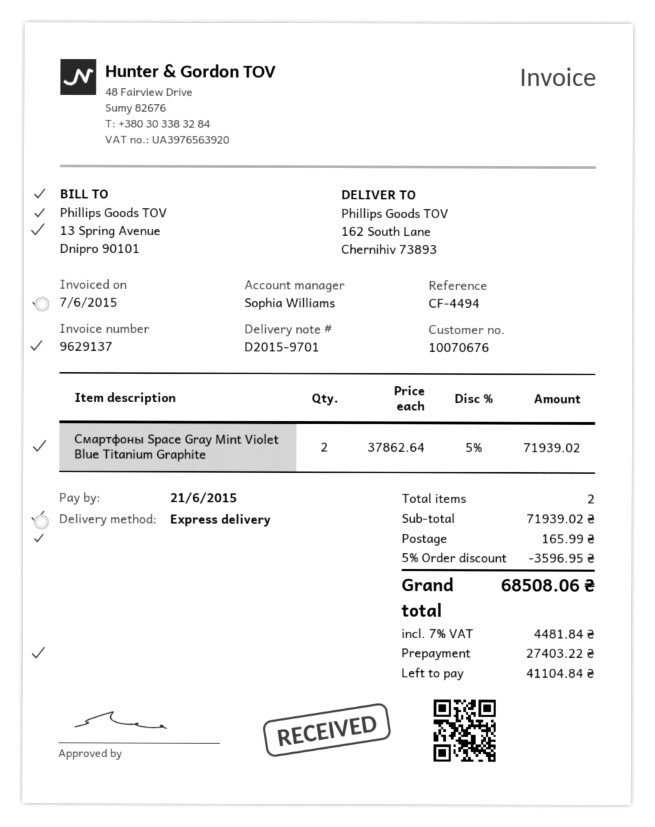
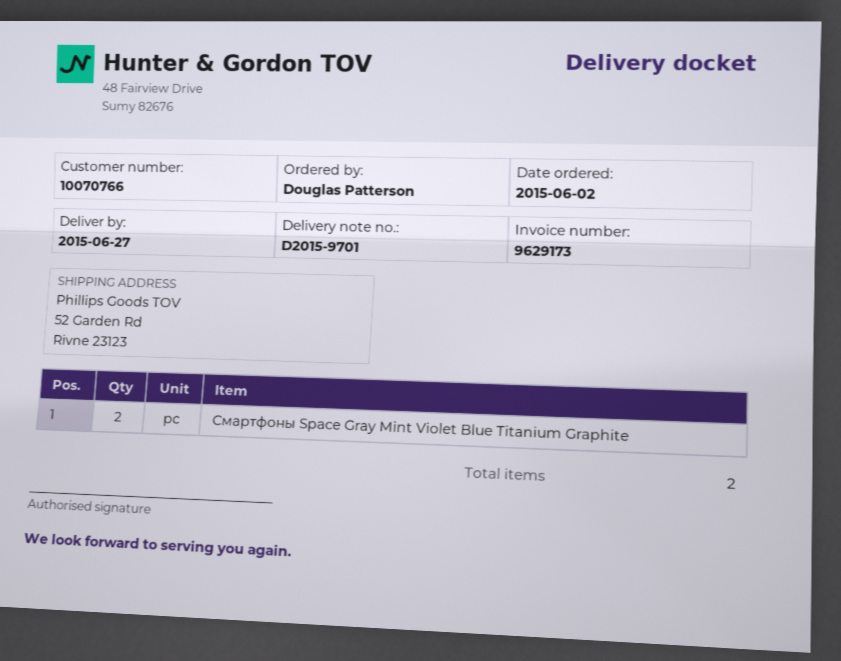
invoice number: 9629137 -> 9629173
customer number: 10070676 -> 10070766
ship to: 162 South Lane, Chernihiv 73893 -> 52 Garden Rd, Rivne 23123

